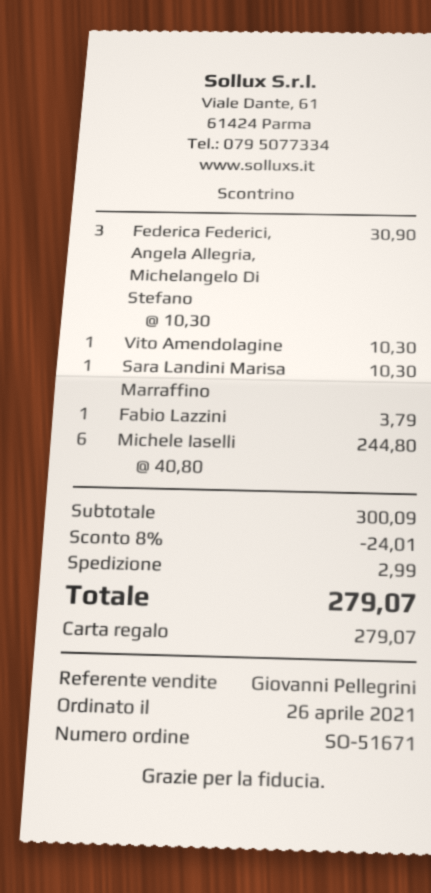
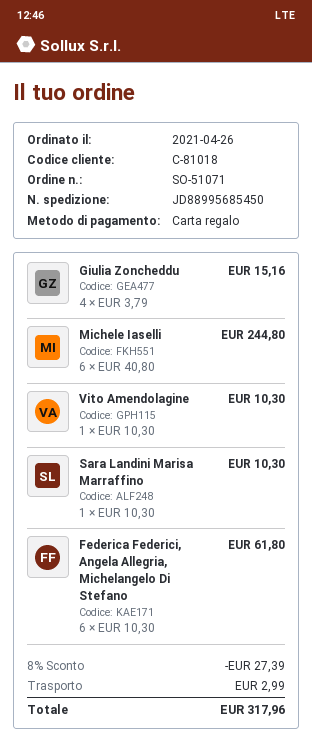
order number: SO-51671 -> SO-51071
Federica Federici, Angela Allegria, Michelangelo Di Stefano: 3 x 10.30 = 30.90 -> 6 x 10.30 = 61.80
Fabio Lazzini: 1 x 3.79 = 3.79 -> none
Giulia Zoncheddu: none -> 4 x 3.79 = 15.16
discount: 8% = 24.01 -> 8% = 27.39
total: 279.07 -> 317.96

